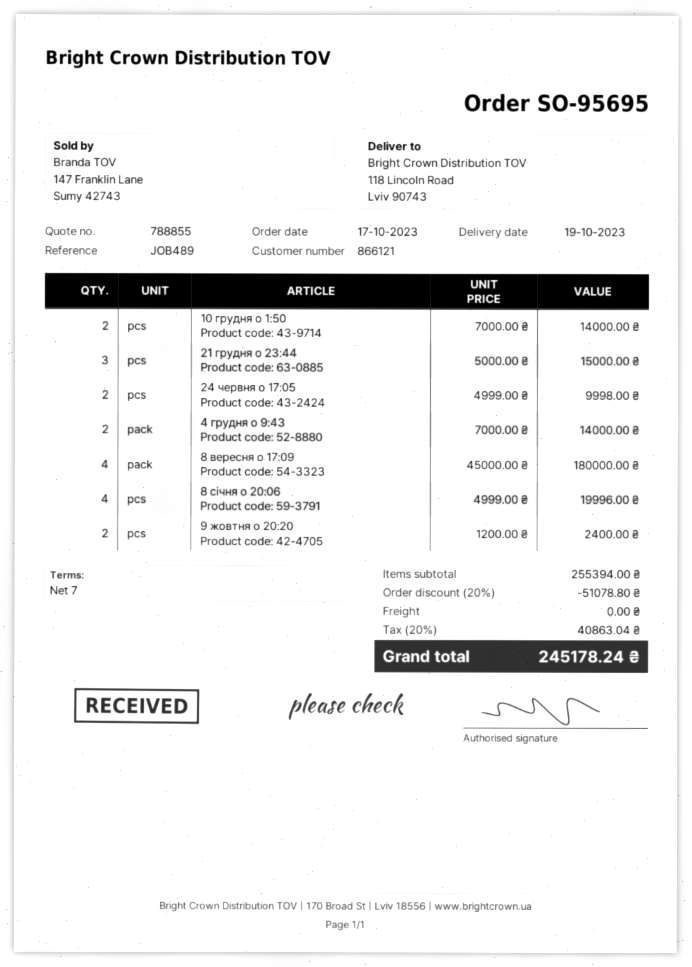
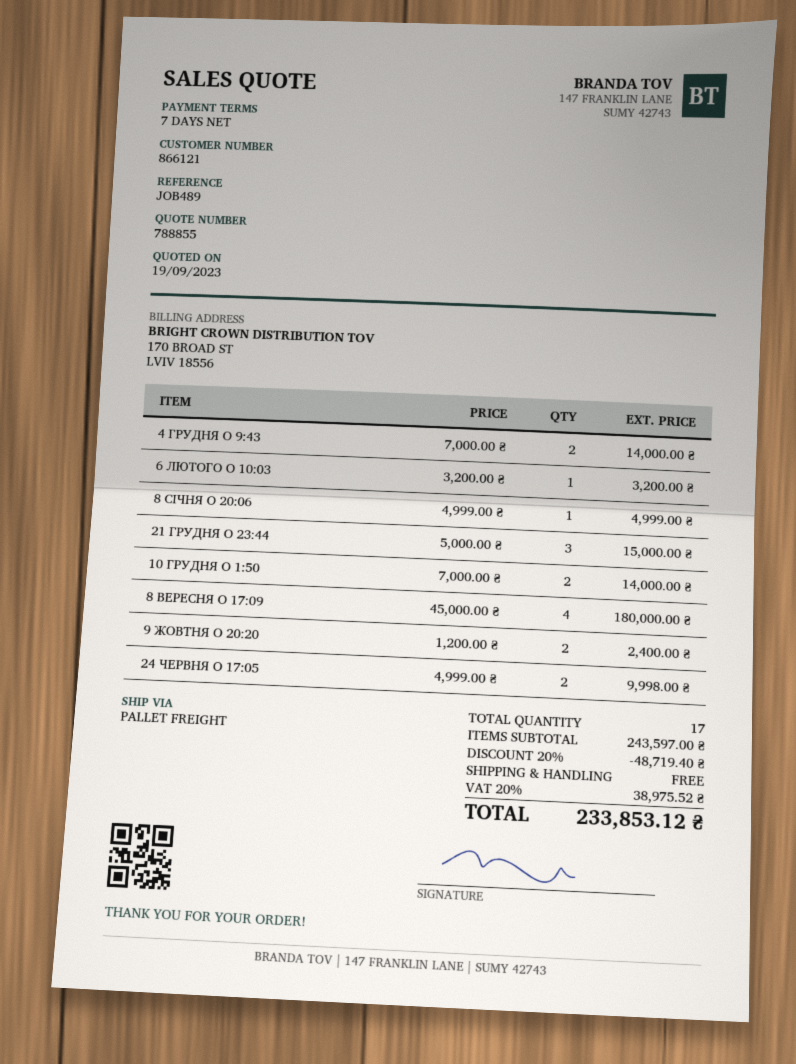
8 січня о 20:06: 4 x 4999.00 = 19996.00 -> 1 x 4999.00 = 4999.00
6 ЛЮТОГО О 10:03: none -> 1 x 3200.00 = 3200.00
subtotal: 255394.00 -> 243597.00
discount: 20% = 51078.80 -> 20% = 48719.40
tax: 20% = 40863.04 -> 20% = 38975.52
total: 245178.24 -> 233853.12

